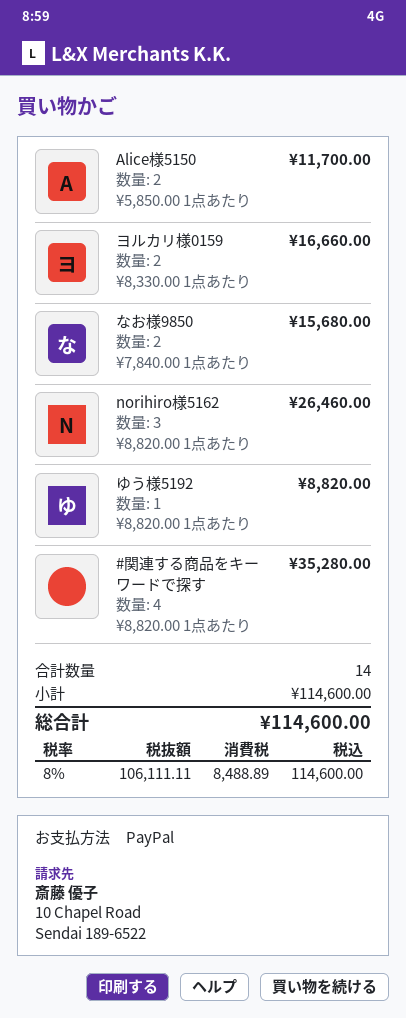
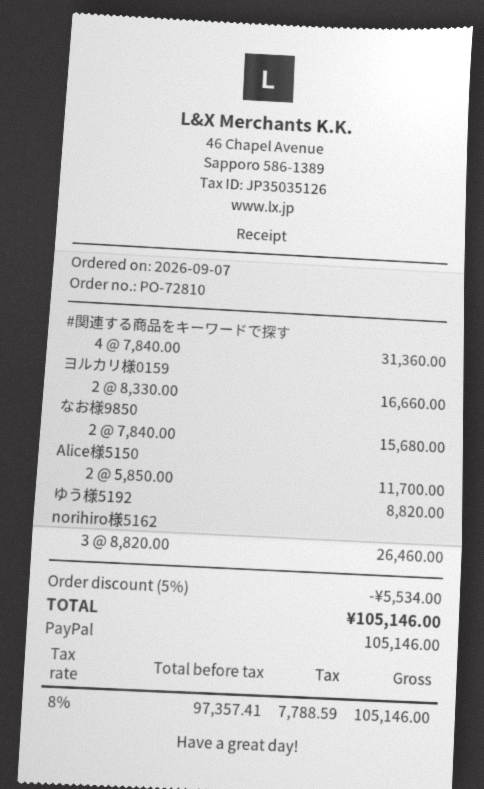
#関連する商品をキーワードで探す: 4 x 8820.00 = 35280.00 -> 4 x 7840.00 = 31360.00
discount: none -> 5% = 5534.00
net: 106111.11 -> 97357.41
tax: 8% = 8488.89 -> 8% = 7788.59
total: 114600.00 -> 105146.00

